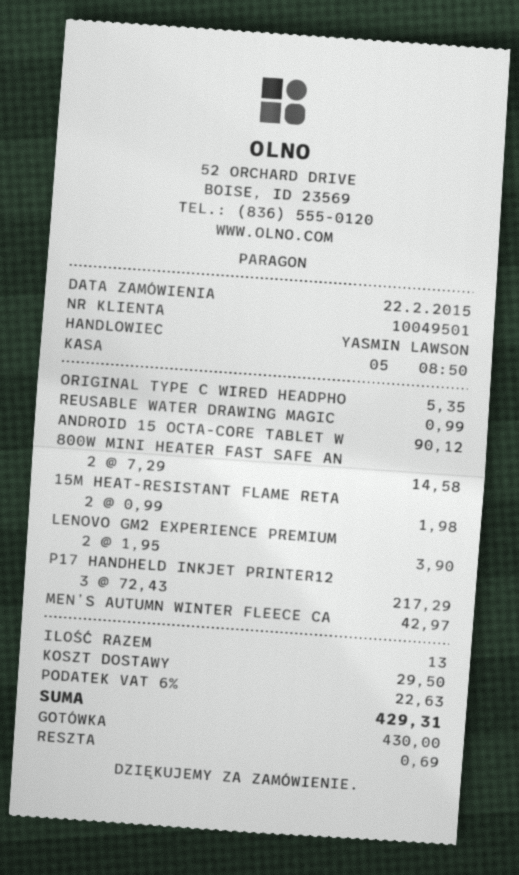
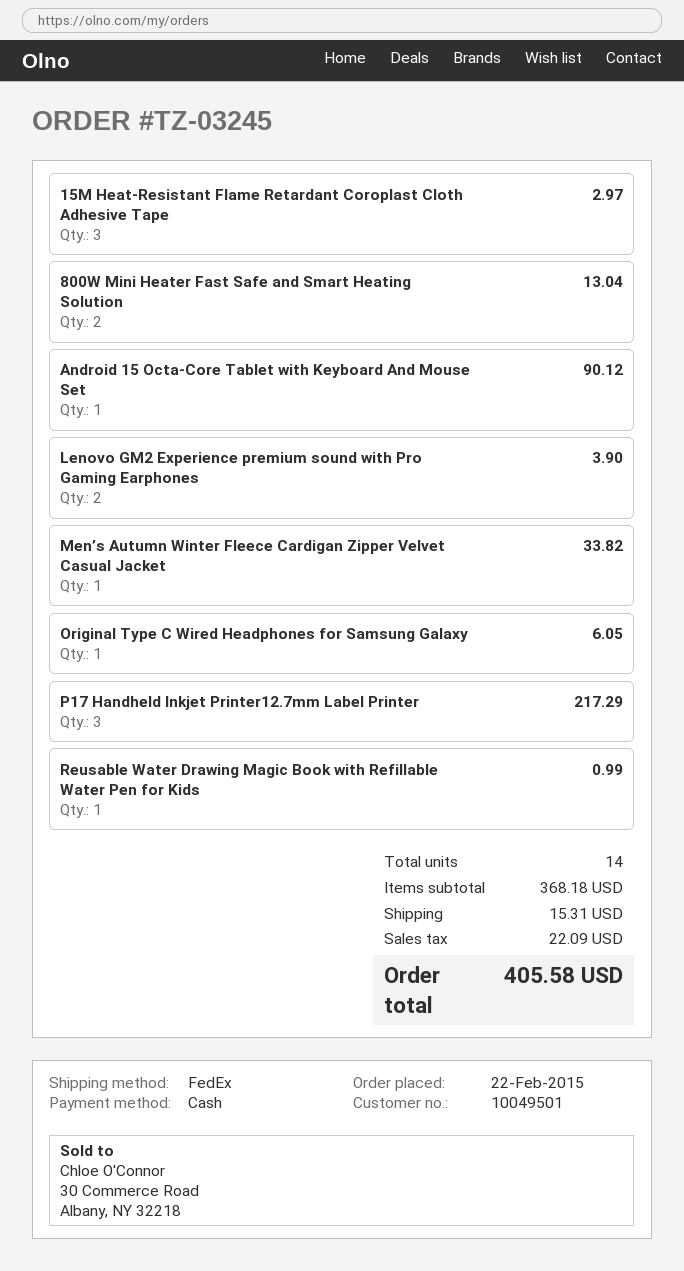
ORIGINAL TYPE C WIRED HEADPHO: 1 for 5.35 -> 1 for 6.05
800W MINI HEATER FAST SAFE AN: 2 for 14.58 -> 2 for 13.04
15M HEAT-RESISTANT FLAME RETA: 2 for 1.98 -> 3 for 2.97
MEN’S AUTUMN WINTER FLEECE CA: 1 for 42.97 -> 1 for 33.82
total quantity: 13 -> 14
shipping: 29.50 -> 15.31
tax: 22.63 -> 22.09
total: 429.31 -> 405.58

